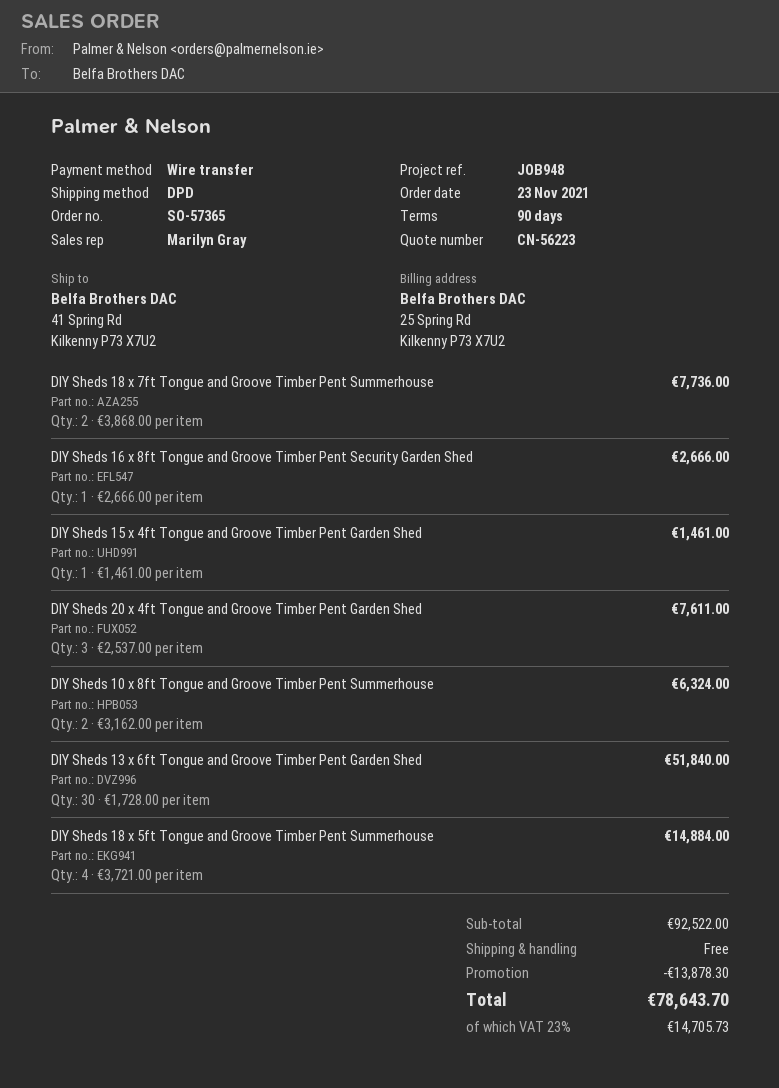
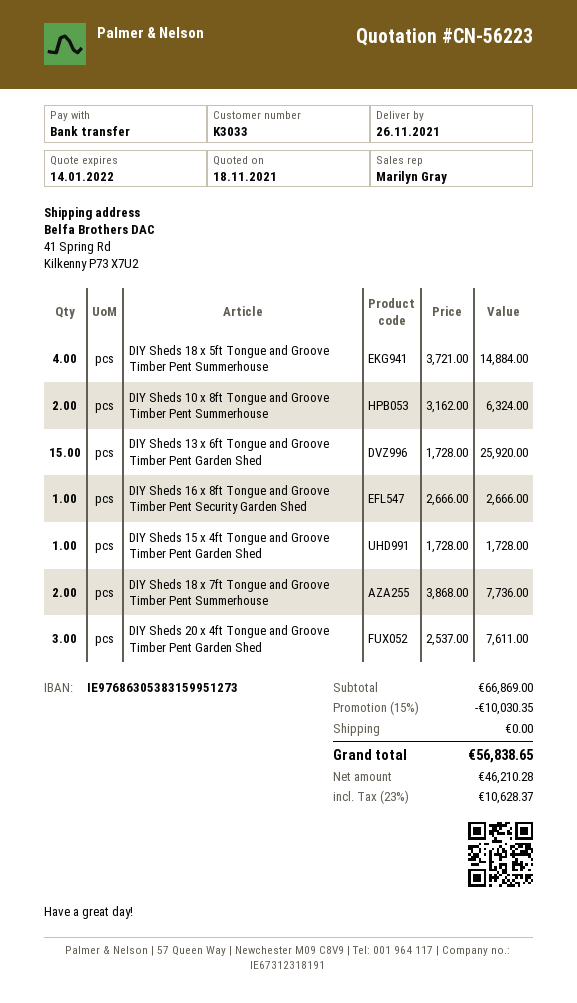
DIY Sheds 15 x 4ft Tongue and Groove Timber Pent Garden Shed: 1 x 1461.00 = 1461.00 -> 1 x 1728.00 = 1728.00
DIY Sheds 13 x 6ft Tongue and Groove Timber Pent Garden Shed: 30 x 1728.00 = 51840.00 -> 15 x 1728.00 = 25920.00
subtotal: 92522.00 -> 66869.00
discount: 13878.30 -> 10030.35
tax: 23% = 14705.73 -> 23% = 10628.37
total: 78643.70 -> 56838.65

